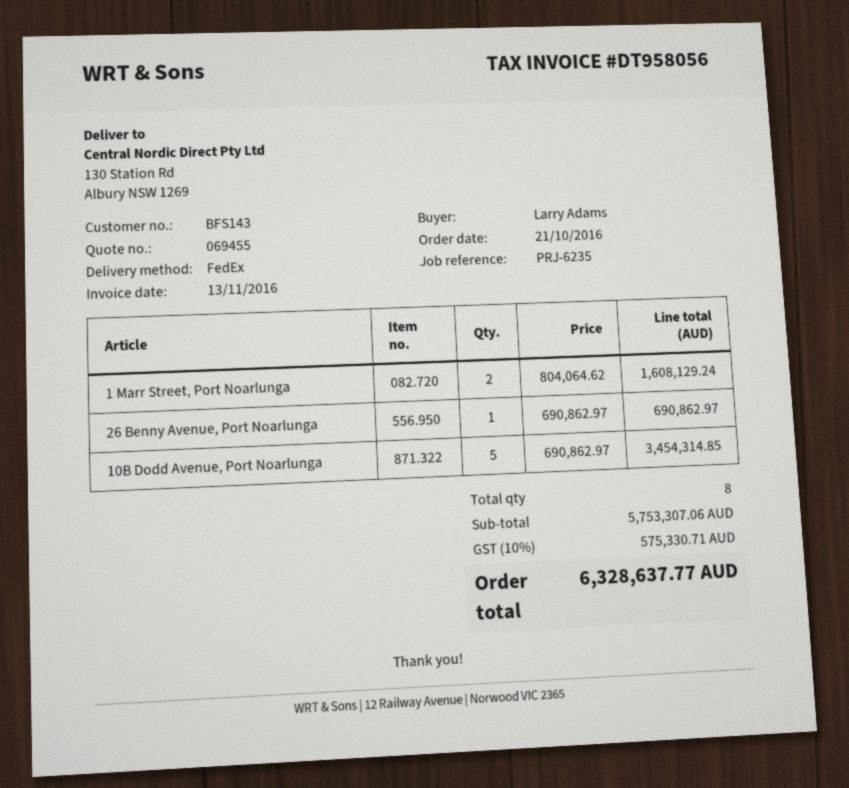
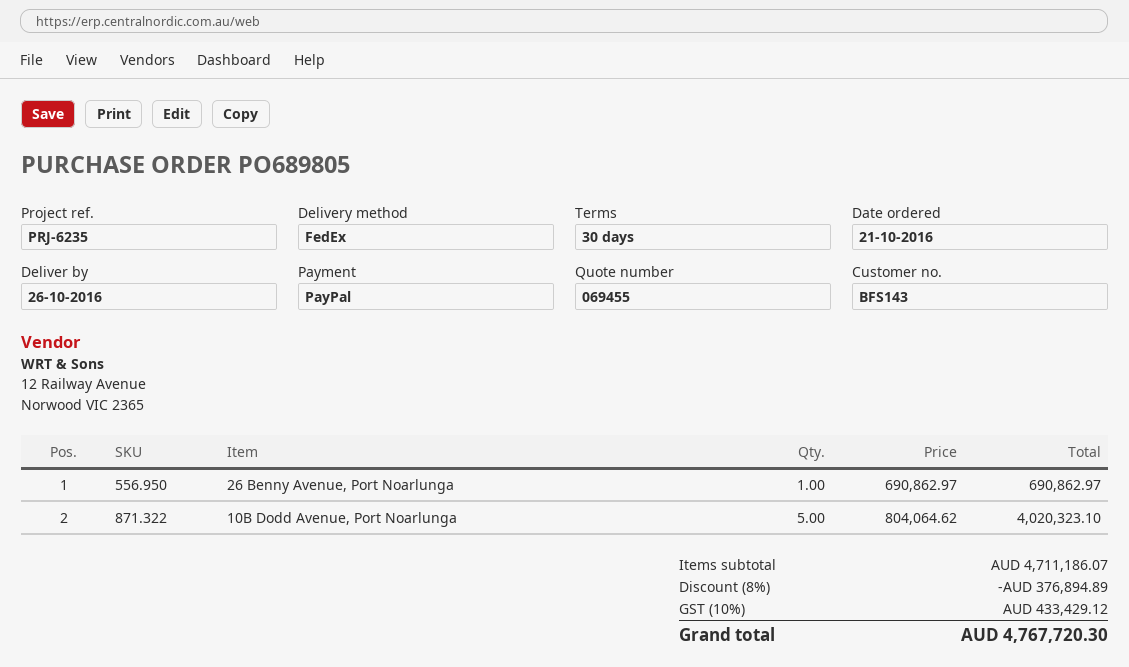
1 Marr Street, Port Noarlunga: 2 x 804064.62 = 1608129.24 -> none
10B Dodd Avenue, Port Noarlunga: 5 x 690862.97 = 3454314.85 -> 5 x 804064.62 = 4020323.10
subtotal: 5753307.06 -> 4711186.07
discount: none -> 8% = 376894.89
tax: 10% = 575330.71 -> 10% = 433429.12
total: 6328637.77 -> 4767720.30

